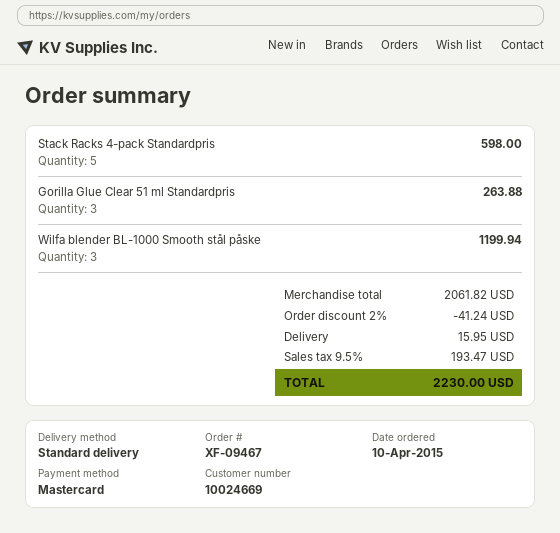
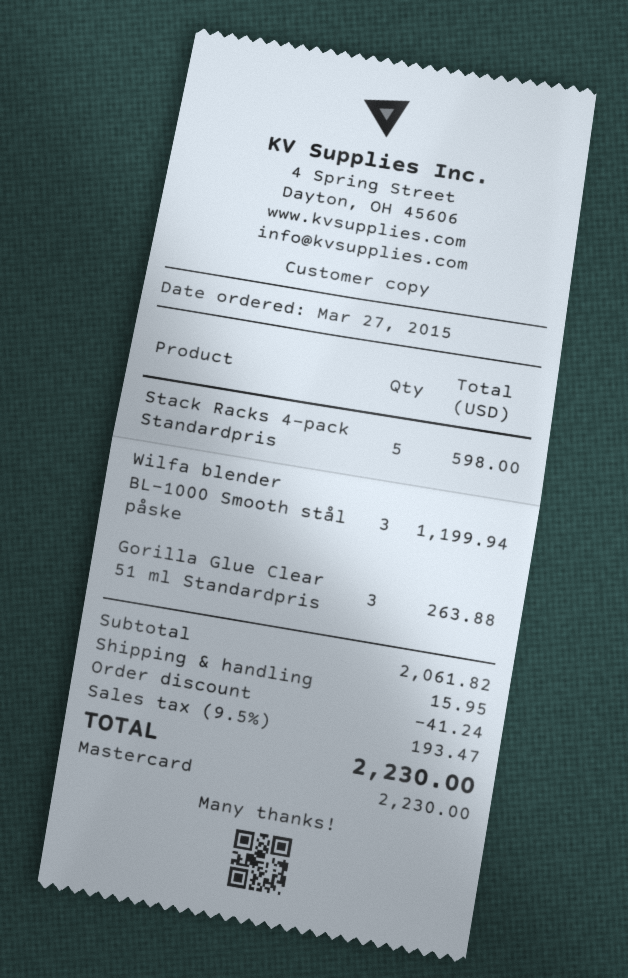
order date: 2015-04-10 -> 2015-03-27

